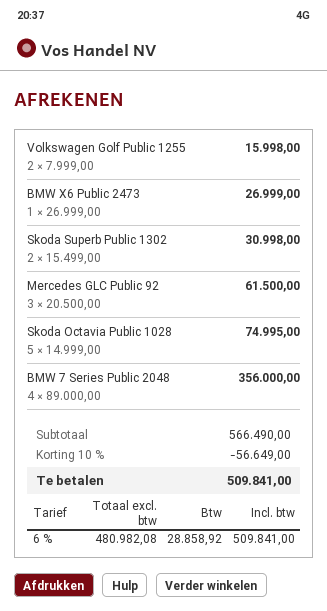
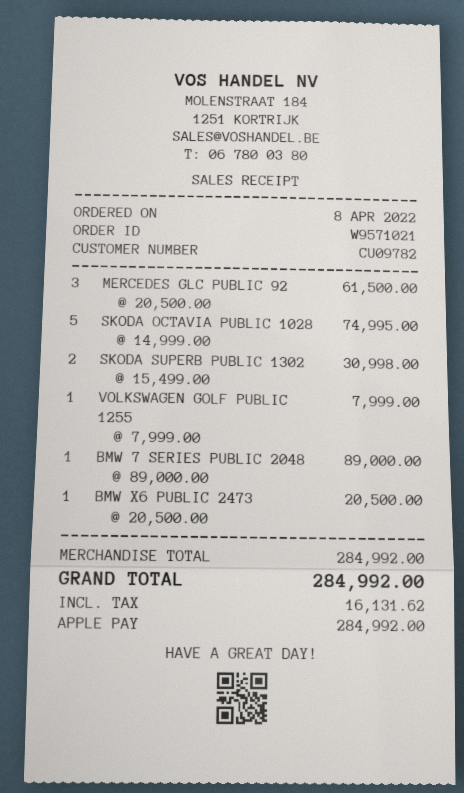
Volkswagen Golf Public 1255: 2 x 7999.00 = 15998.00 -> 1 x 7999.00 = 7999.00
BMW X6 Public 2473: 1 x 26999.00 = 26999.00 -> 1 x 20500.00 = 20500.00
BMW 7 Series Public 2048: 4 x 89000.00 = 356000.00 -> 1 x 89000.00 = 89000.00
subtotal: 566490.00 -> 284992.00
discount: 10% = 56649.00 -> none
tax: 28858.92 -> 16131.62
total: 509841.00 -> 284992.00

